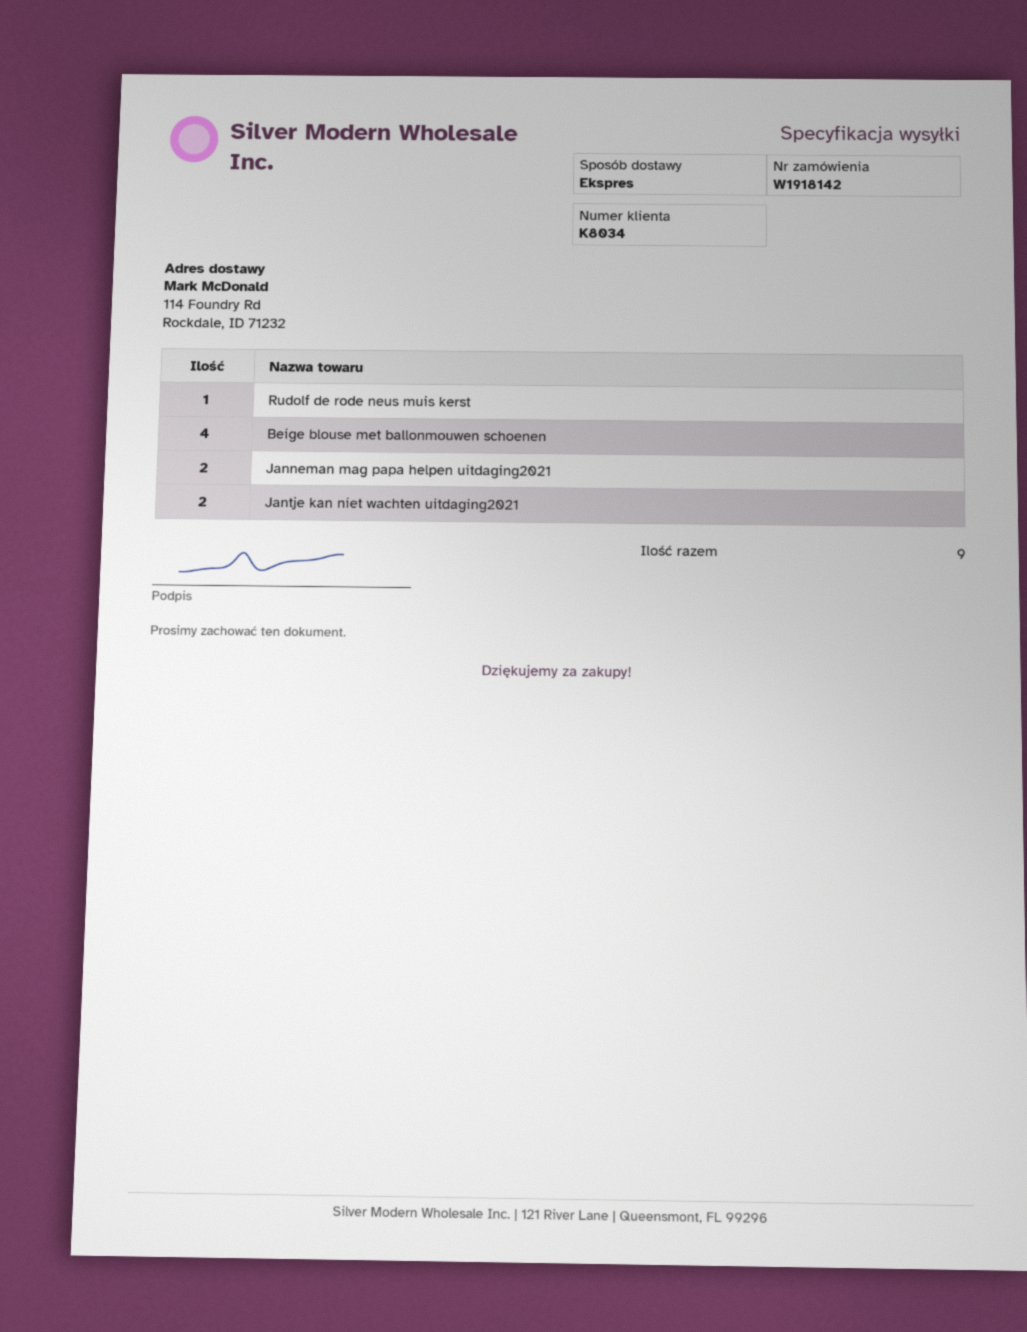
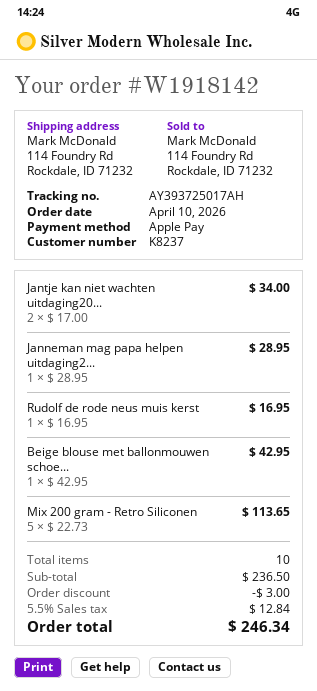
customer number: K8034 -> K8237
Beige blouse met ballonmouwen schoenen: 4 -> 1
Janneman mag papa helpen uitdaging2021: 2 -> 1
Mix 200 gram - Retro Siliconen: none -> 5
total quantity: 9 -> 10

